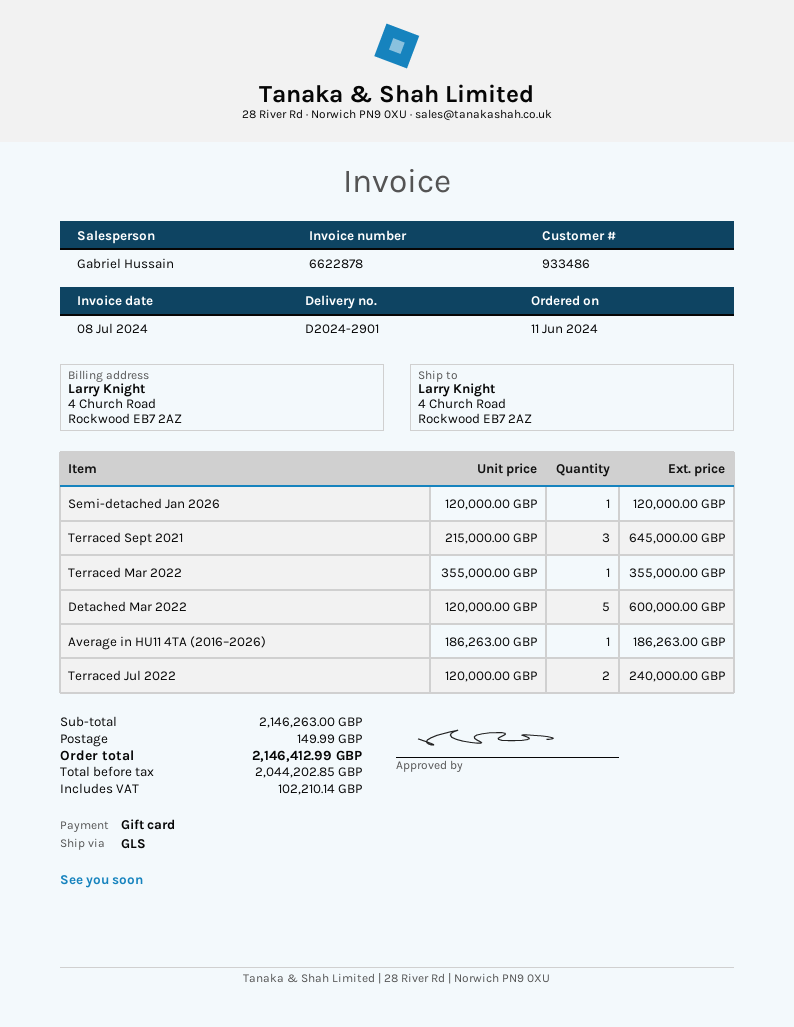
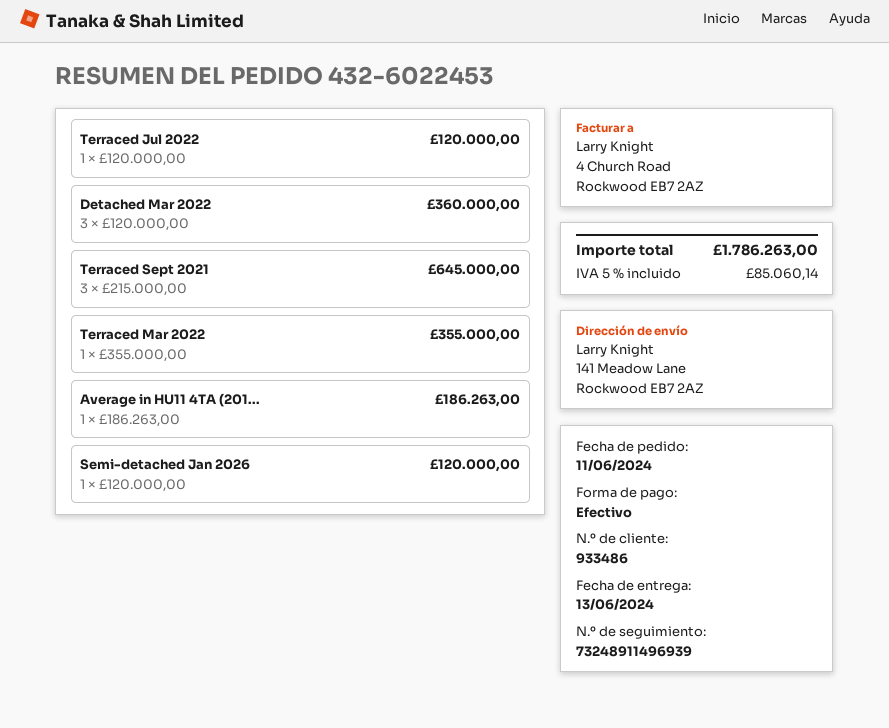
payment method: gift card -> cash
ship to: 4 Church Road, Rockwood EB7 2AZ -> 141 Meadow Lane, Rockwood EB7 2AZ
Detached Mar 2022: 5 x 120000.00 = 600000.00 -> 3 x 120000.00 = 360000.00
Terraced Jul 2022: 2 x 120000.00 = 240000.00 -> 1 x 120000.00 = 120000.00
shipping: 149.99 -> none
tax: 102210.14 -> 85060.14
total: 2146412.99 -> 1786263.00

